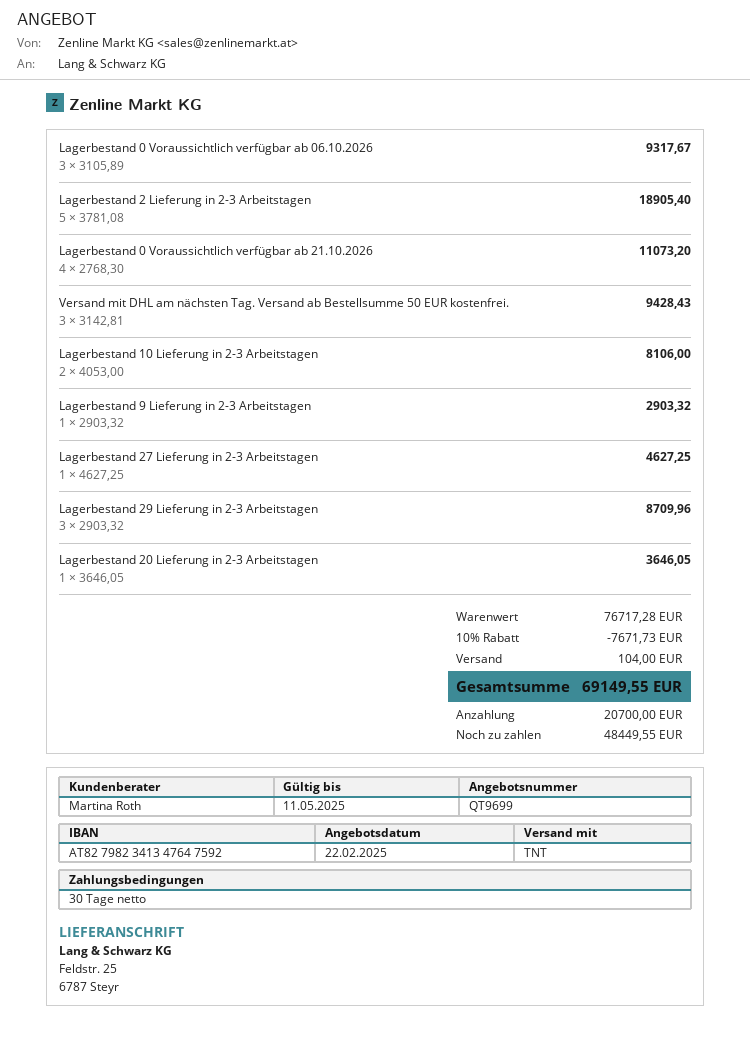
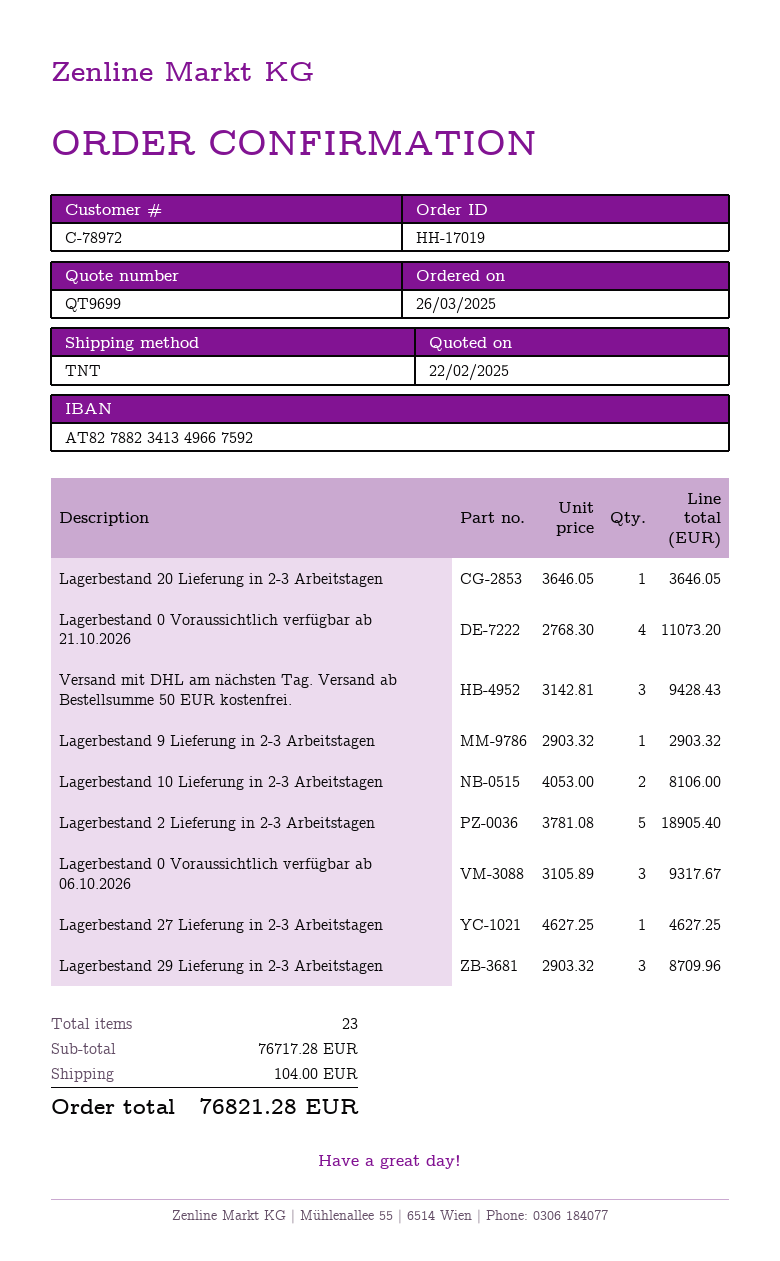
bank account: AT827982341347647592 -> AT827882341349667592
discount: 10% = 7671.73 -> none
total: 69149.55 -> 76821.28

